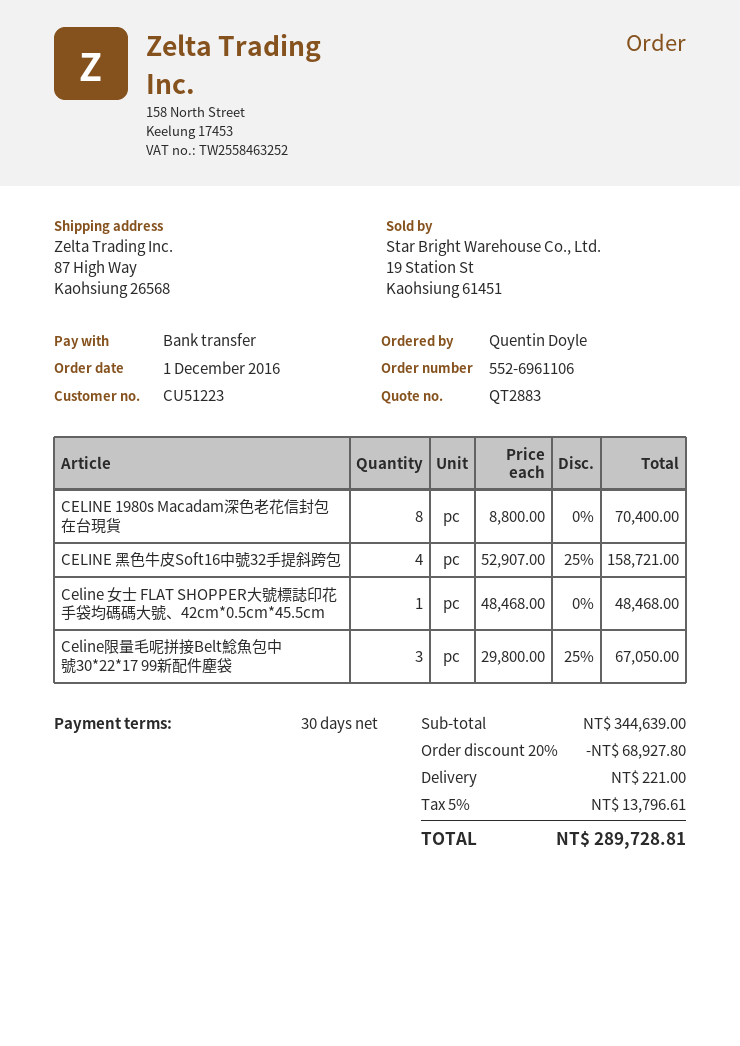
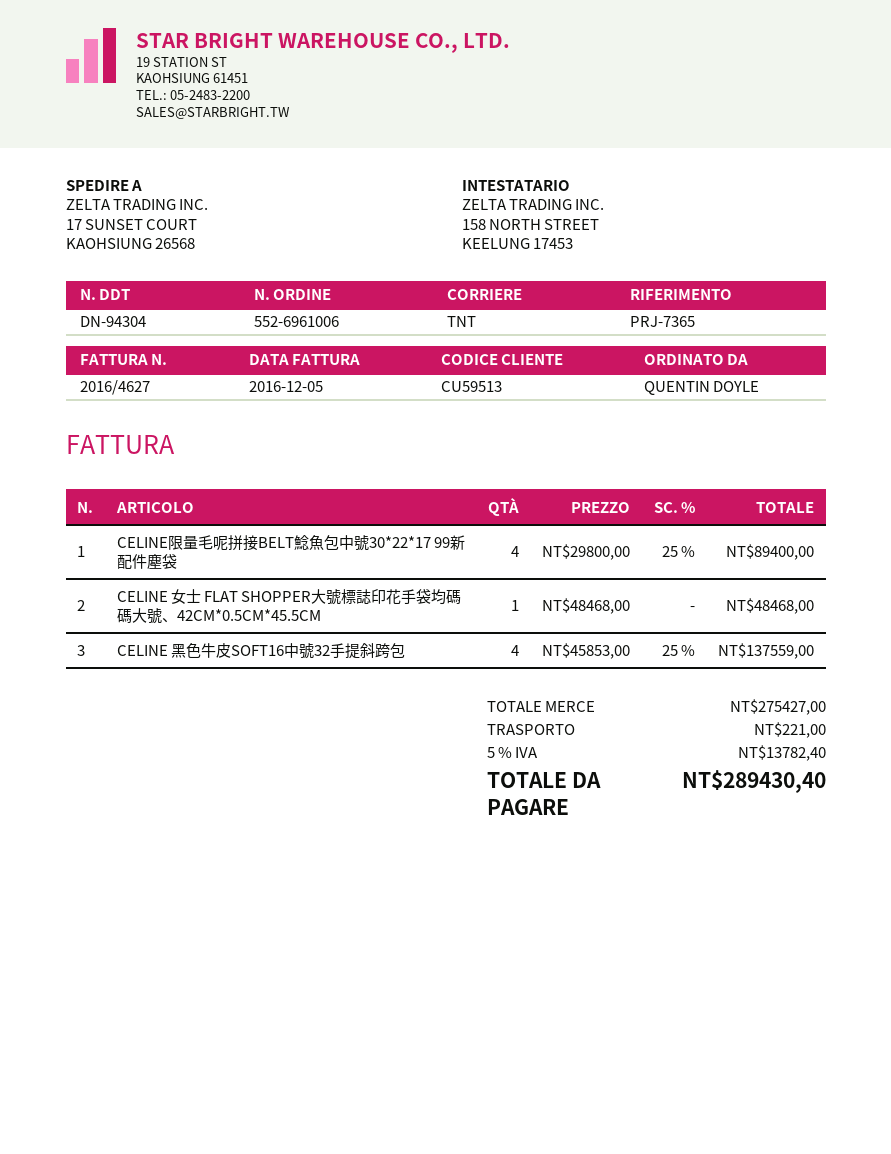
order number: 552-6961106 -> 552-6961006
customer number: CU51223 -> CU59513
ship to: 87 High Way, Kaohsiung 26568 -> 17 SUNSET COURT, KAOHSIUNG 26568
CELINE 1980s Macadam深色老花信封包 在台現貨: 8 x 8800.00 = 70400.00 -> none
CELINE 黑色牛皮Soft16中號32手提斜跨包: 4 x 52907.00 - 25% = 158721.00 -> 4 x 45853.00 - 25% = 137559.00
Celine限量毛呢拼接Belt鯰魚包中號30*22*17 99新配件塵袋: 3 x 29800.00 - 25% = 67050.00 -> 4 x 29800.00 - 25% = 89400.00
subtotal: 344639.00 -> 275427.00
discount: 20% = 68927.80 -> none
tax: 5% = 13796.61 -> 5% = 13782.40
total: 289728.81 -> 289430.40

